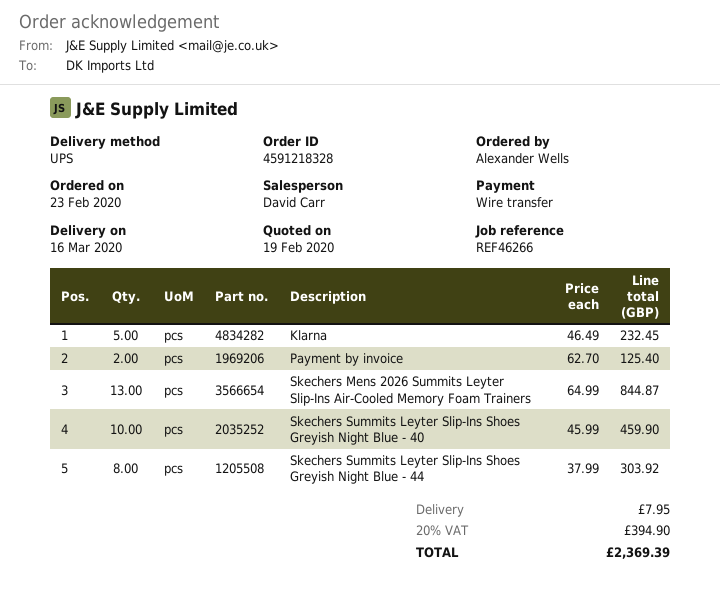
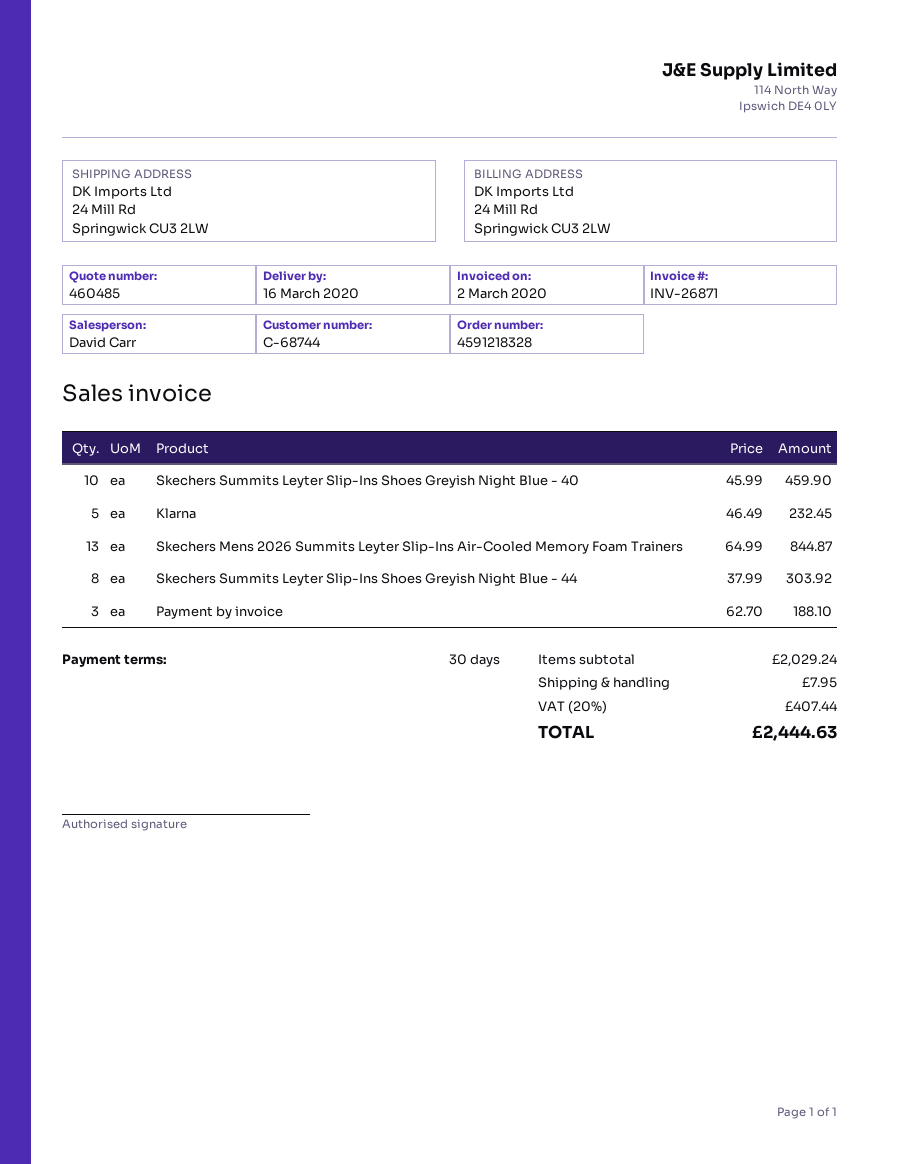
Payment by invoice: 2 x 62.70 = 125.40 -> 3 x 62.70 = 188.10
tax: 20% = 394.90 -> 20% = 407.44
total: 2369.39 -> 2444.63

